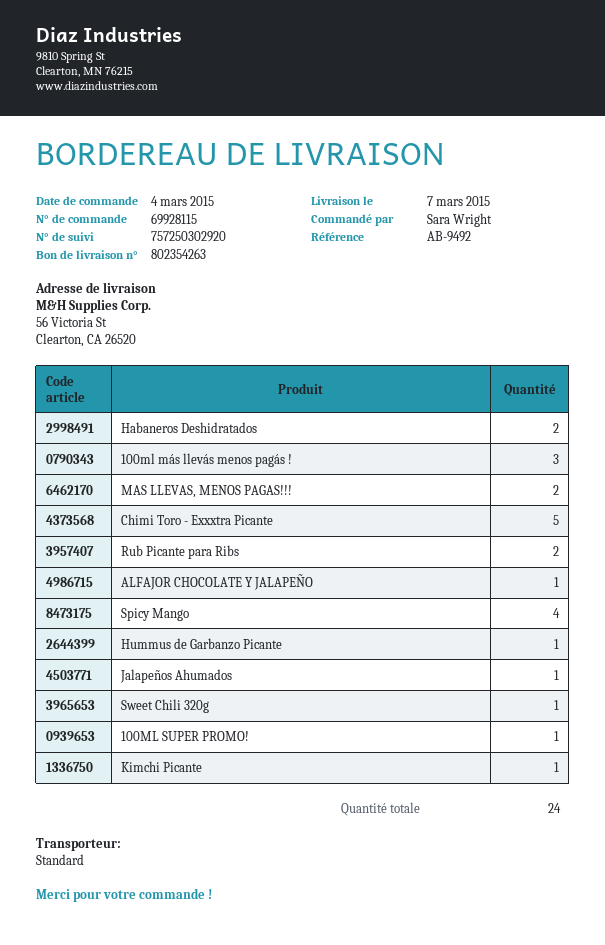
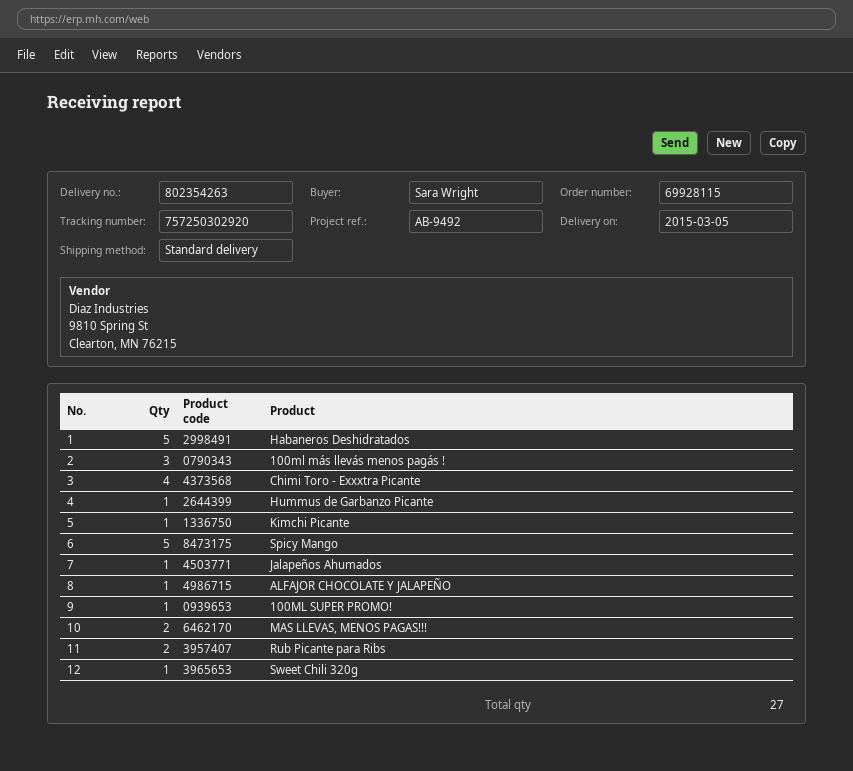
delivery date: 2015-03-07 -> 2015-03-05
Habaneros Deshidratados: 2 -> 5
Chimi Toro - Exxxtra Picante: 5 -> 4
Spicy Mango: 4 -> 5
total quantity: 24 -> 27

